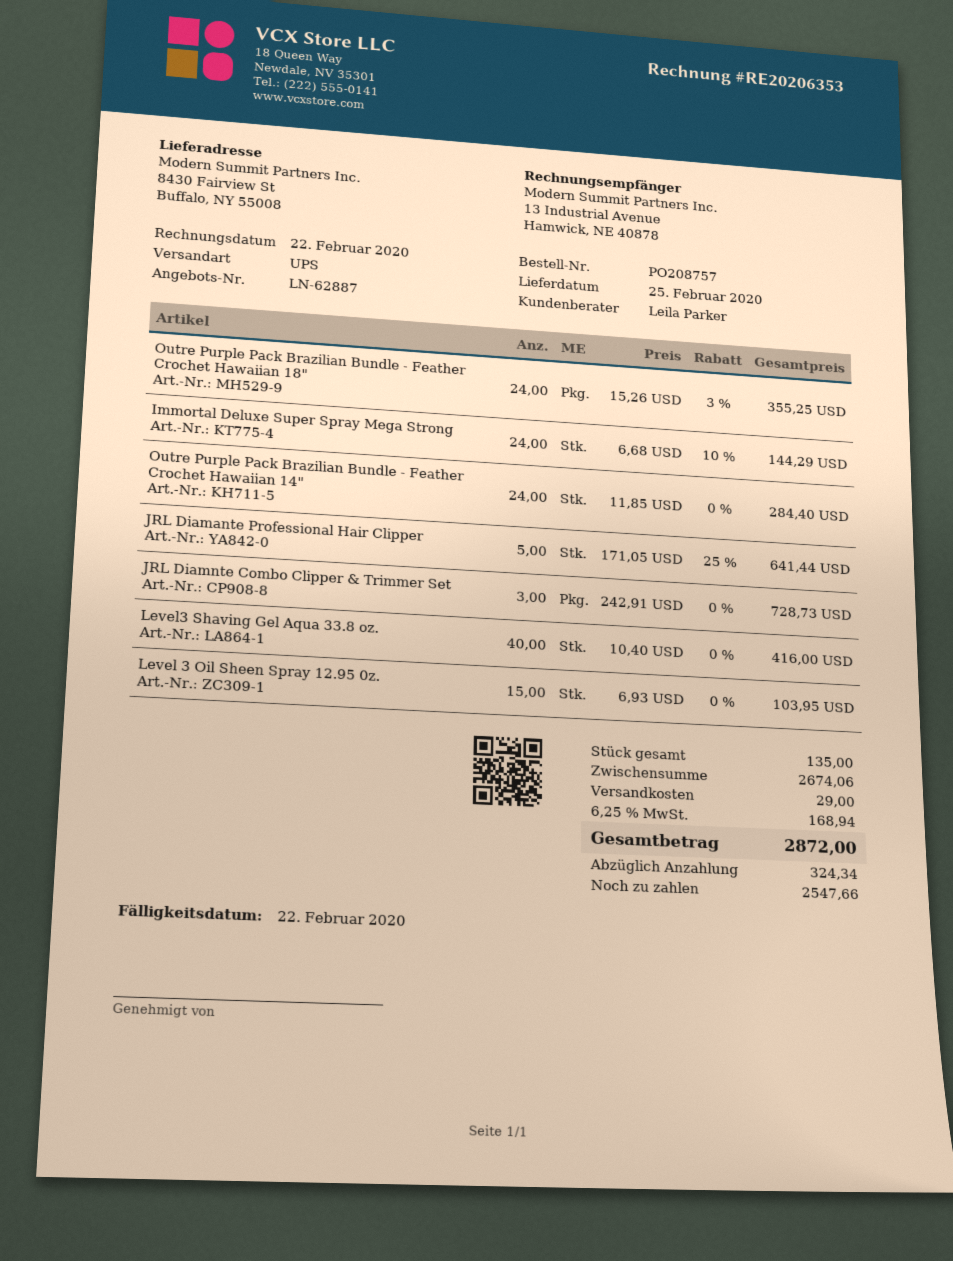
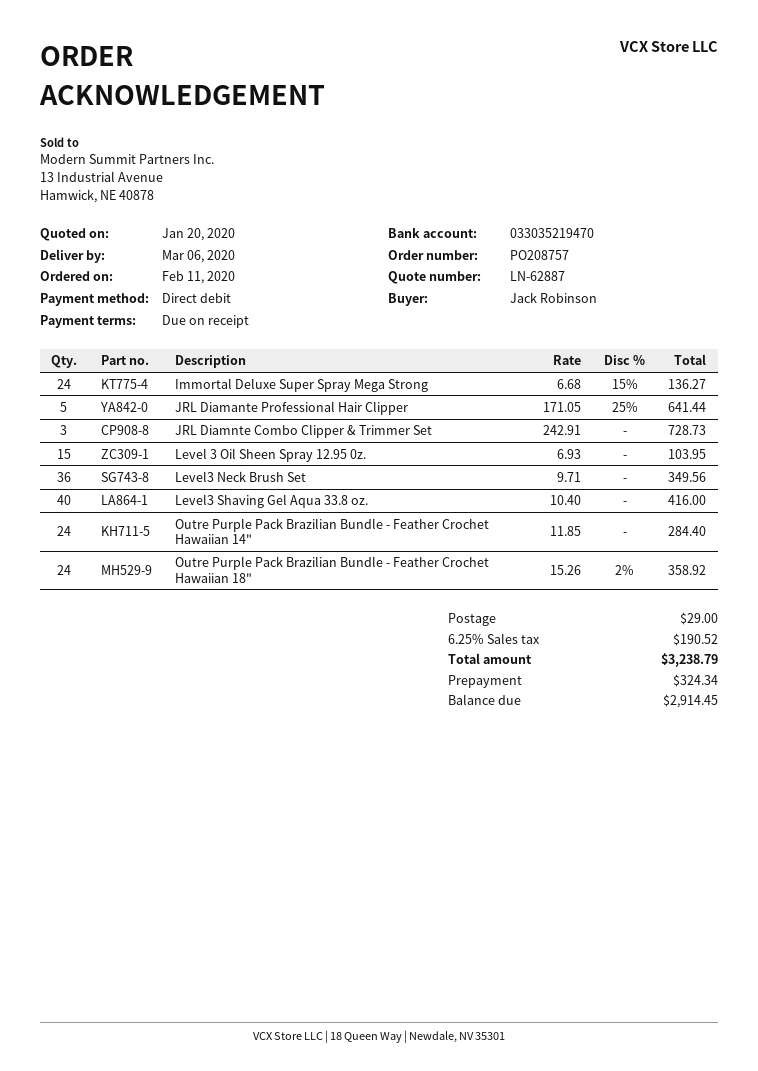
delivery date: 2020-02-25 -> 2020-03-06
Outre Purple Pack Brazilian Bundle - Feather Crochet Hawaiian 18": 24 x 15.26 - 3% = 355.25 -> 24 x 15.26 - 2% = 358.92
Immortal Deluxe Super Spray Mega Strong: 24 x 6.68 - 10% = 144.29 -> 24 x 6.68 - 15% = 136.27
Level3 Neck Brush Set: none -> 36 x 9.71 = 349.56
tax: 6.25% = 168.94 -> 6.25% = 190.52
total: 2872.00 -> 3238.79
balance: 2547.66 -> 2914.45

